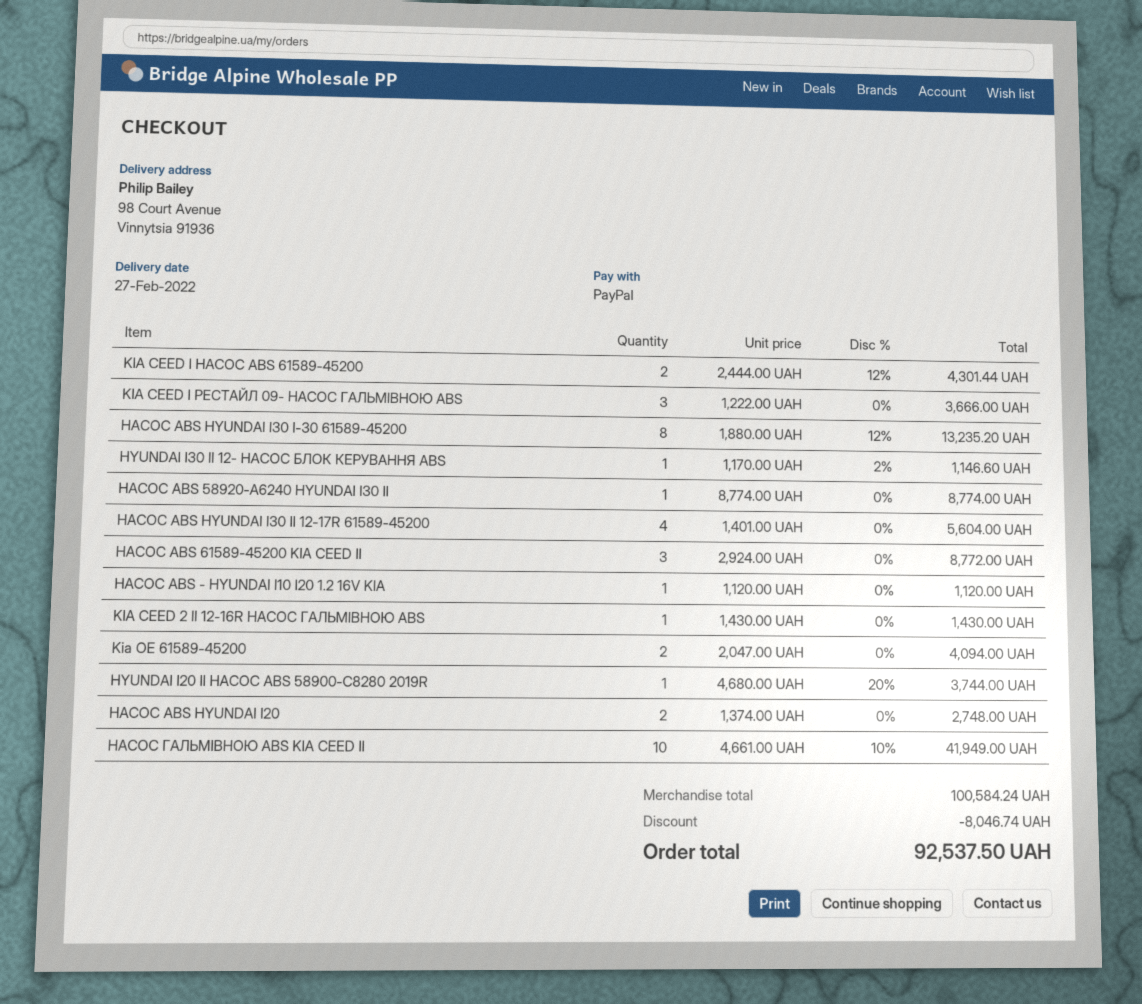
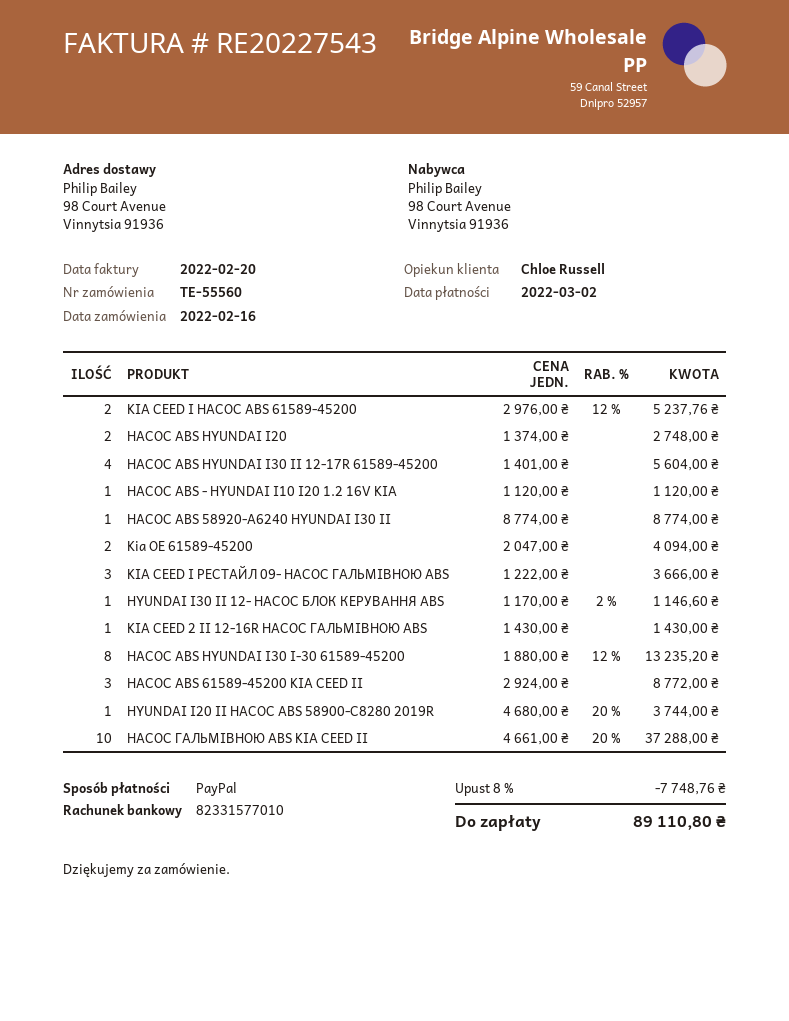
KIA CEED I НАСОС ABS 61589-45200: 2 x 2444.00 - 12% = 4301.44 -> 2 x 2976.00 - 12% = 5237.76
НАСОС ГАЛЬМІВНОЮ ABS KIA CEED II: 10 x 4661.00 - 10% = 41949.00 -> 10 x 4661.00 - 20% = 37288.00
discount: 8046.74 -> 7748.76
total: 92537.50 -> 89110.80

